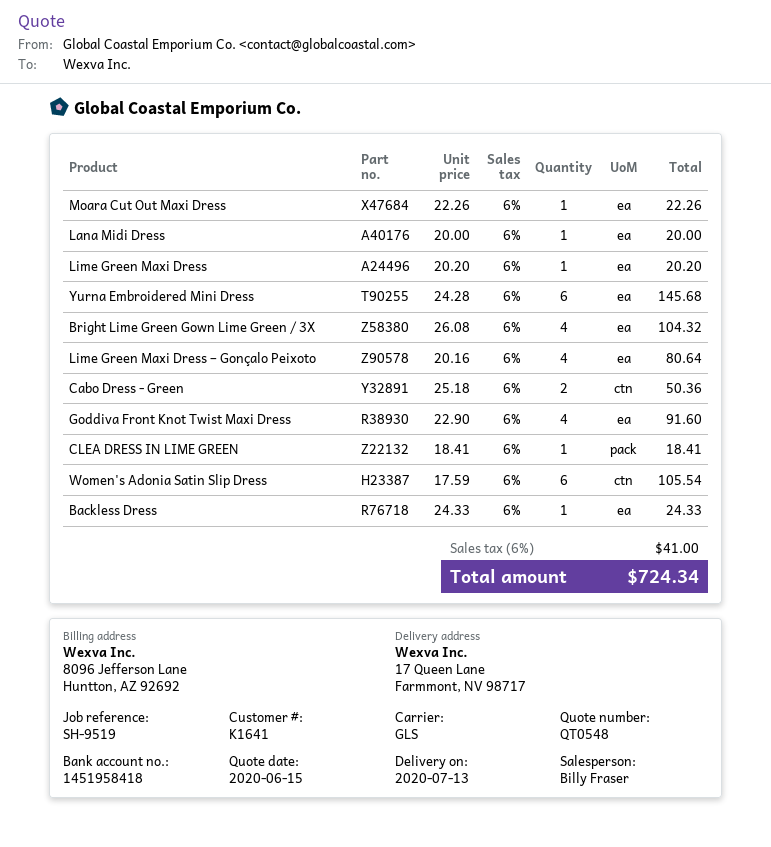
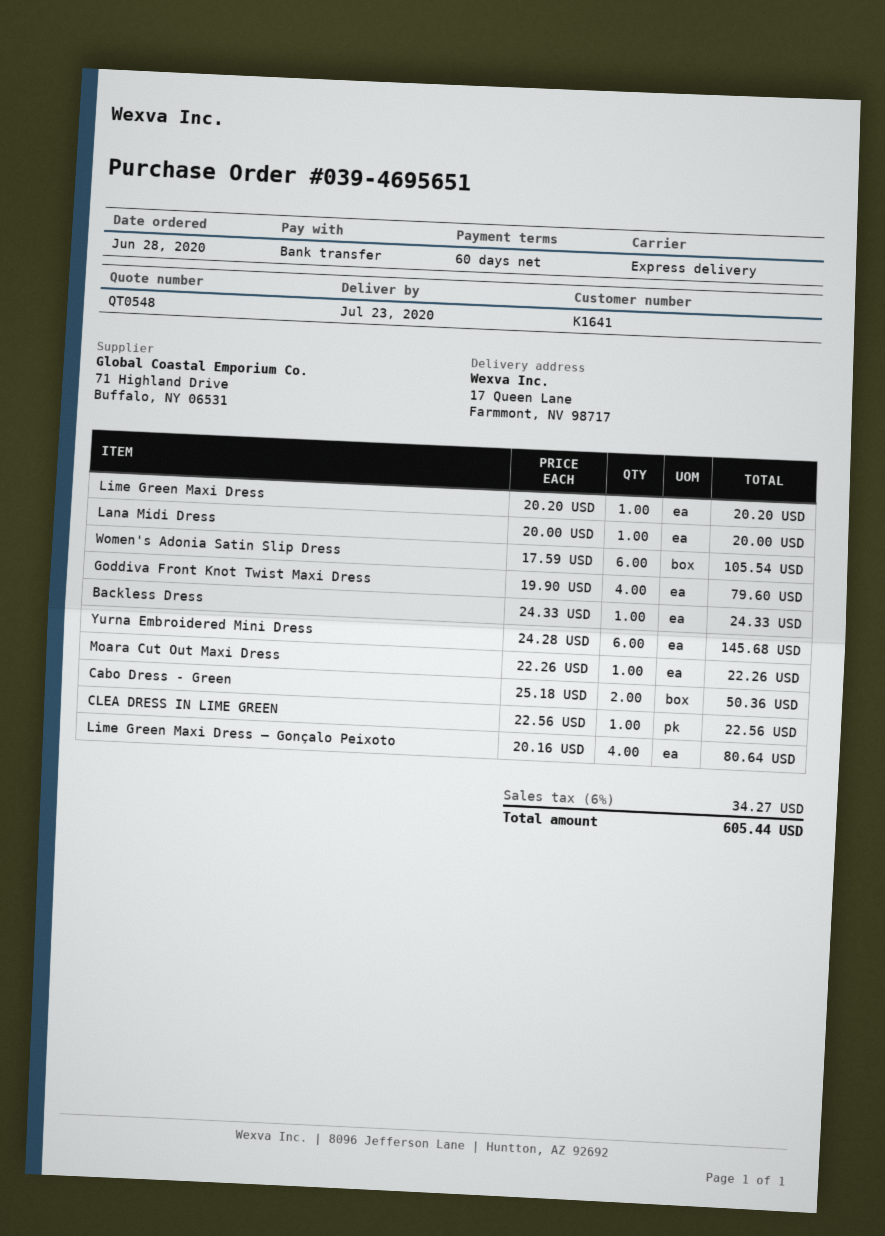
delivery date: 2020-07-13 -> 2020-07-23
shipping method: GLS -> express
Bright Lime Green Gown Lime Green / 3X: 4 x 26.08 = 104.32 -> none
Goddiva Front Knot Twist Maxi Dress: 4 x 22.90 = 91.60 -> 4 x 19.90 = 79.60
CLEA DRESS IN LIME GREEN: 1 x 18.41 = 18.41 -> 1 x 22.56 = 22.56
tax: 6% = 41.00 -> 6% = 34.27
total: 724.34 -> 605.44

